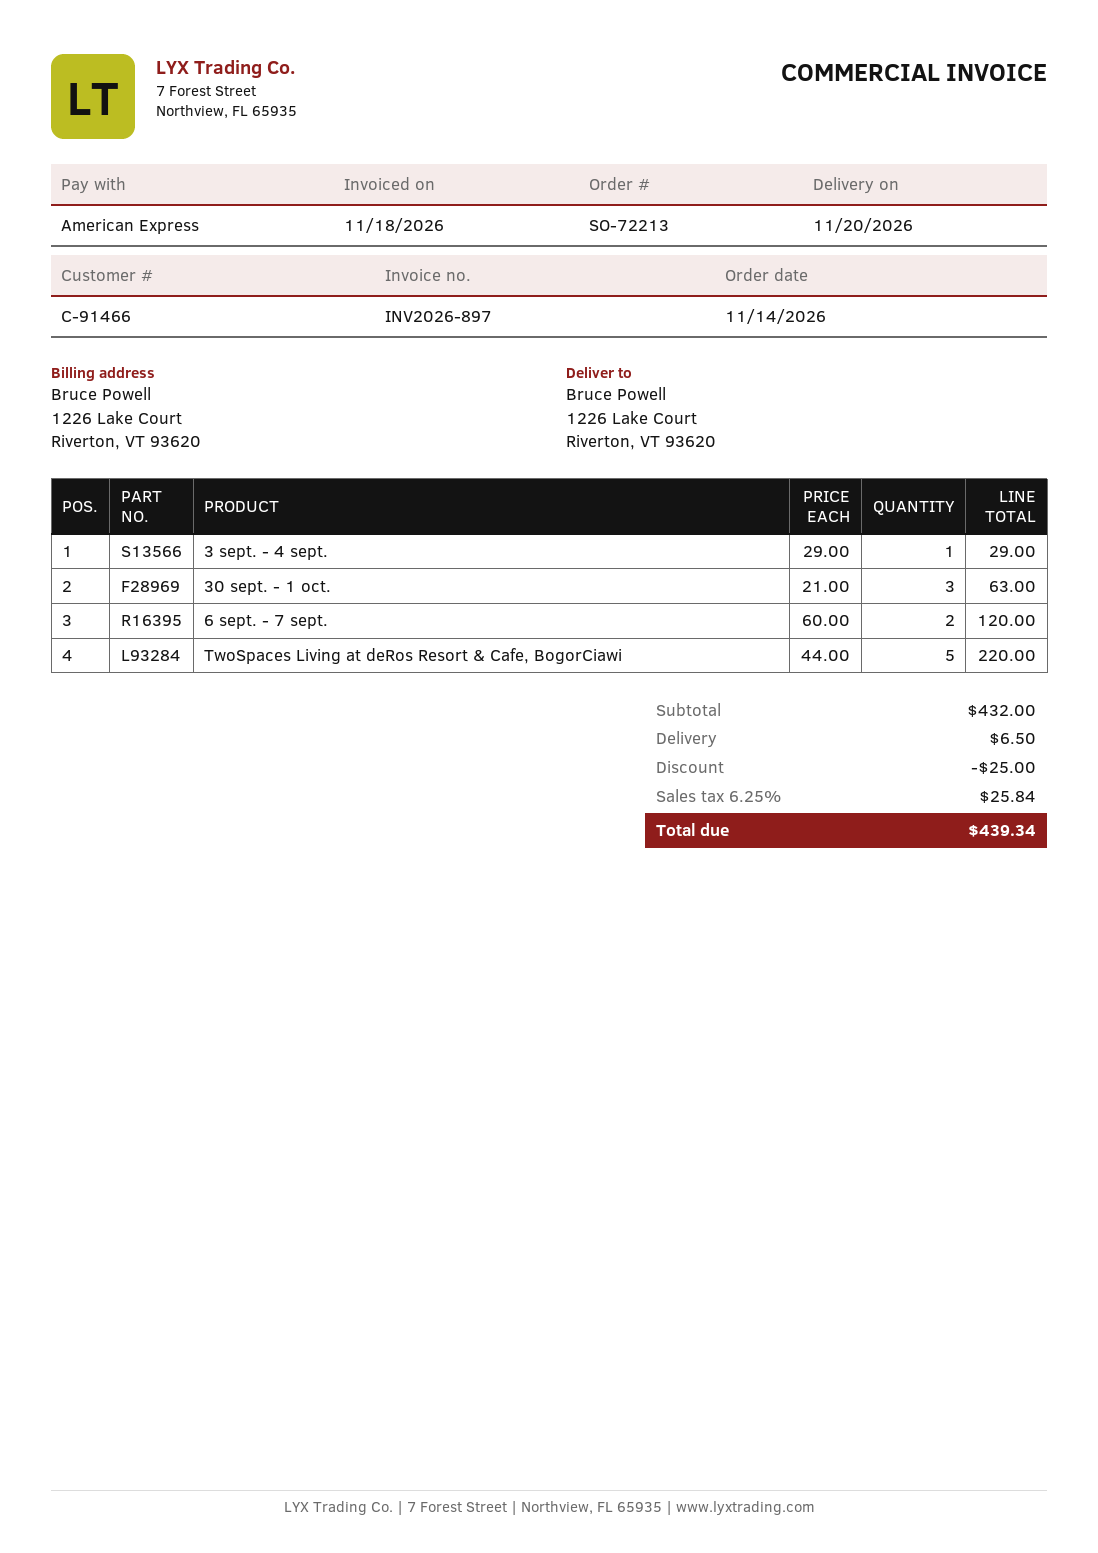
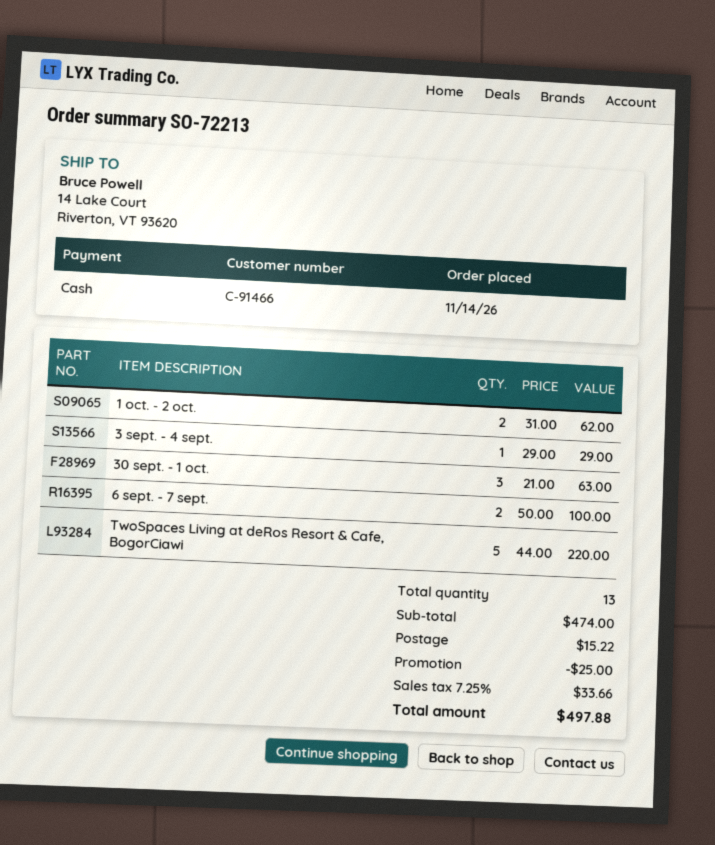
payment method: American Express -> cash
ship to: 1226 Lake Court, Riverton, VT 93620 -> 14 Lake Court, Riverton, VT 93620
6 sept. - 7 sept.: 2 x 60.00 = 120.00 -> 2 x 50.00 = 100.00
1 oct. - 2 oct.: none -> 2 x 31.00 = 62.00
subtotal: 432.00 -> 474.00
shipping: 6.50 -> 15.22
tax: 6.25% = 25.84 -> 7.25% = 33.66
total: 439.34 -> 497.88

